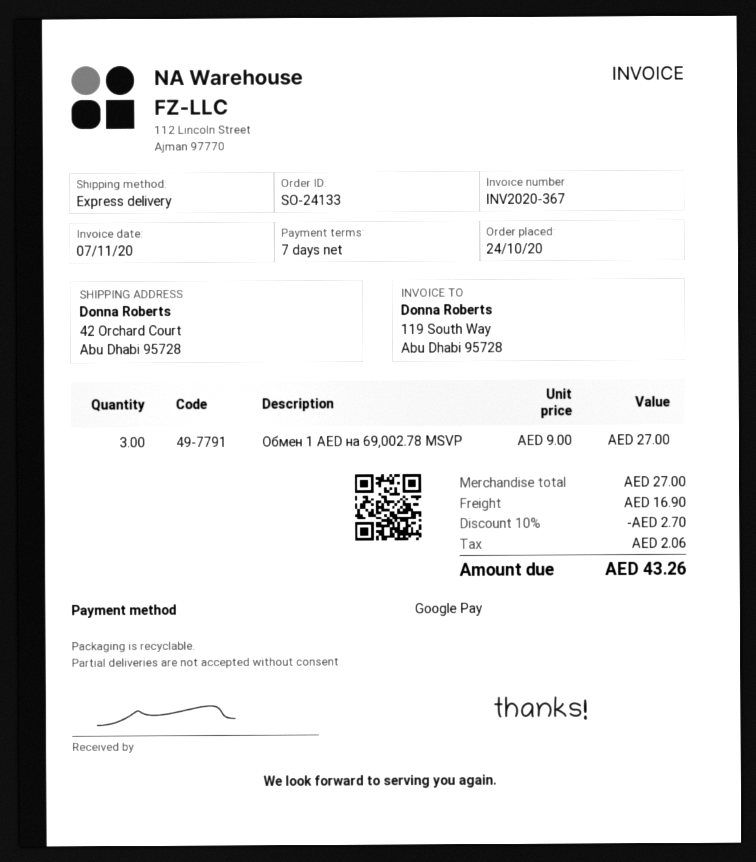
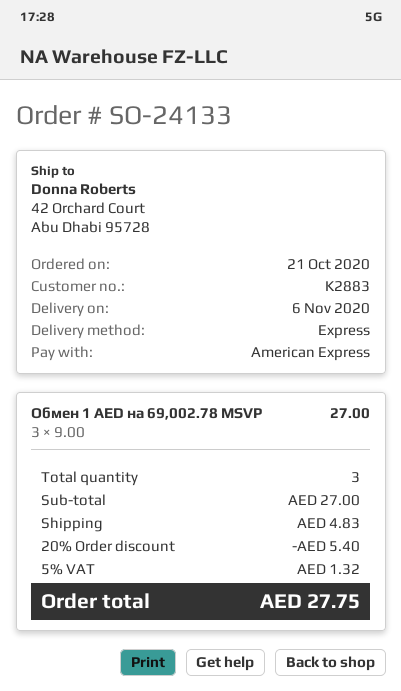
order date: 2020-10-24 -> 2020-10-21
payment method: Google Pay -> American Express
discount: 10% = 2.70 -> 20% = 5.40
shipping: 16.90 -> 4.83
tax: 2.06 -> 1.32
total: 43.26 -> 27.75

